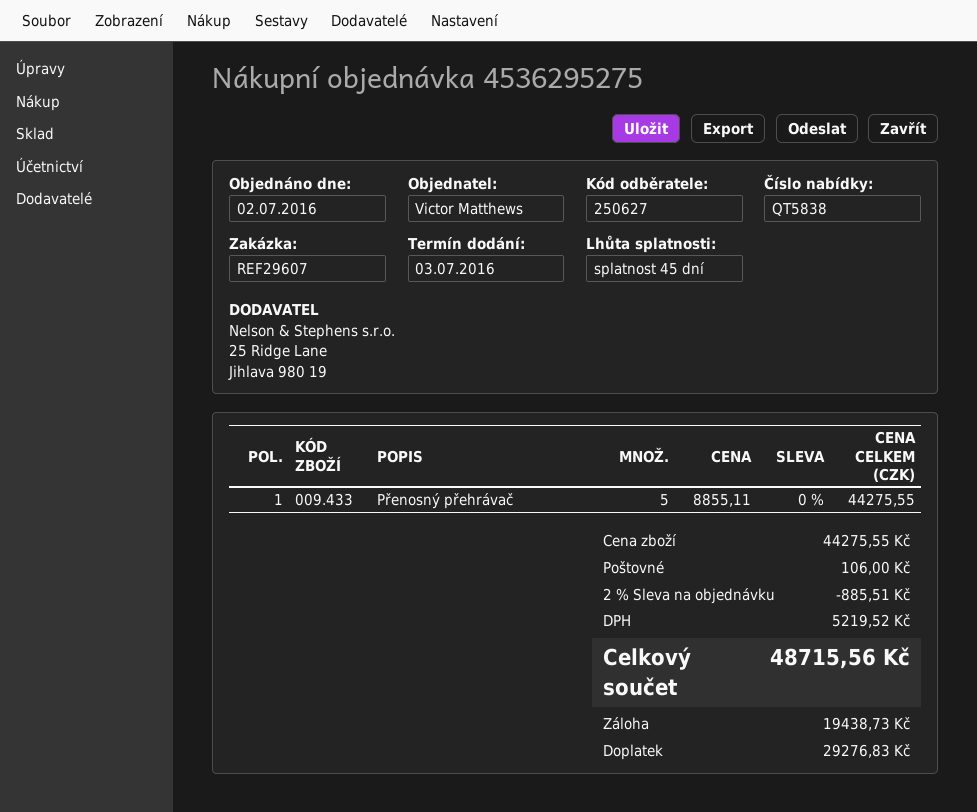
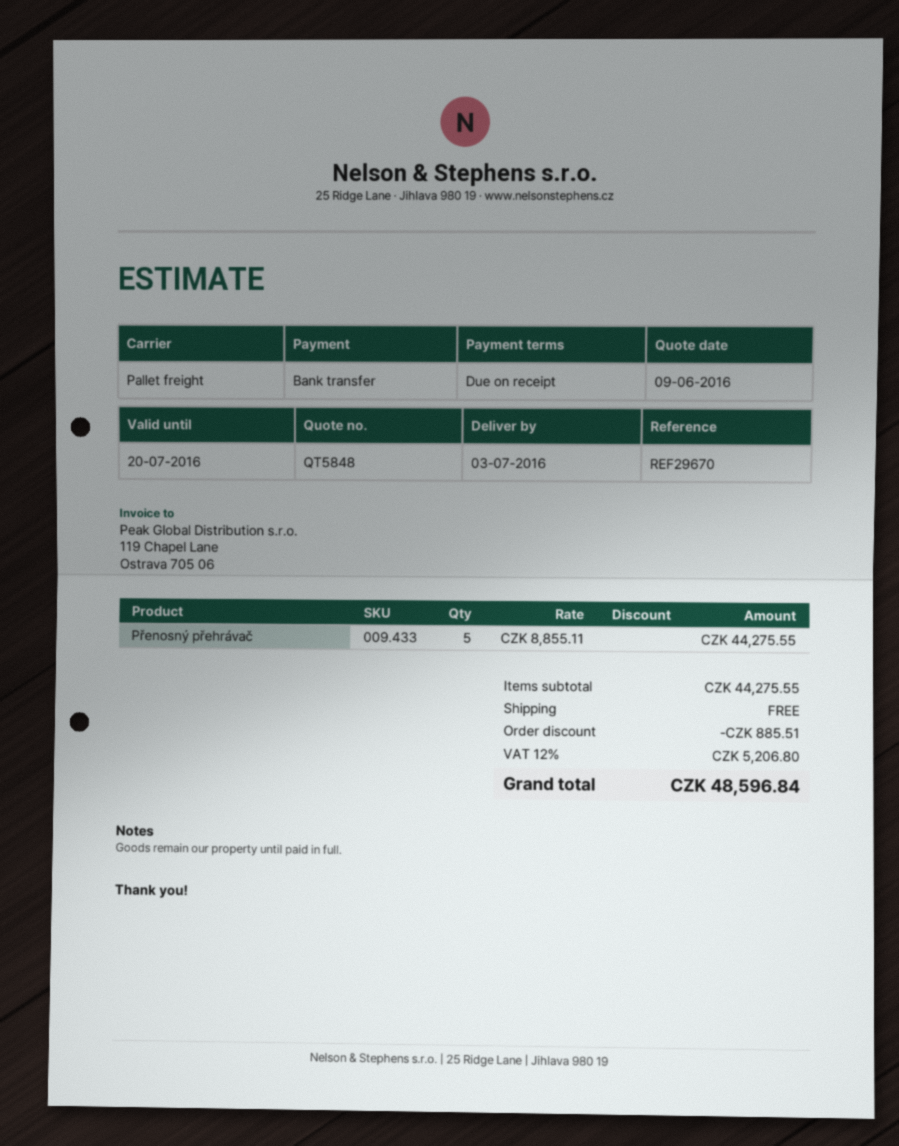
quote number: QT5838 -> QT5848
payment terms: 45 days -> on receipt
reference: REF29607 -> REF29670
shipping: 106.00 -> 0.00
tax: 5219.52 -> 5206.80
total: 48715.56 -> 48596.84

